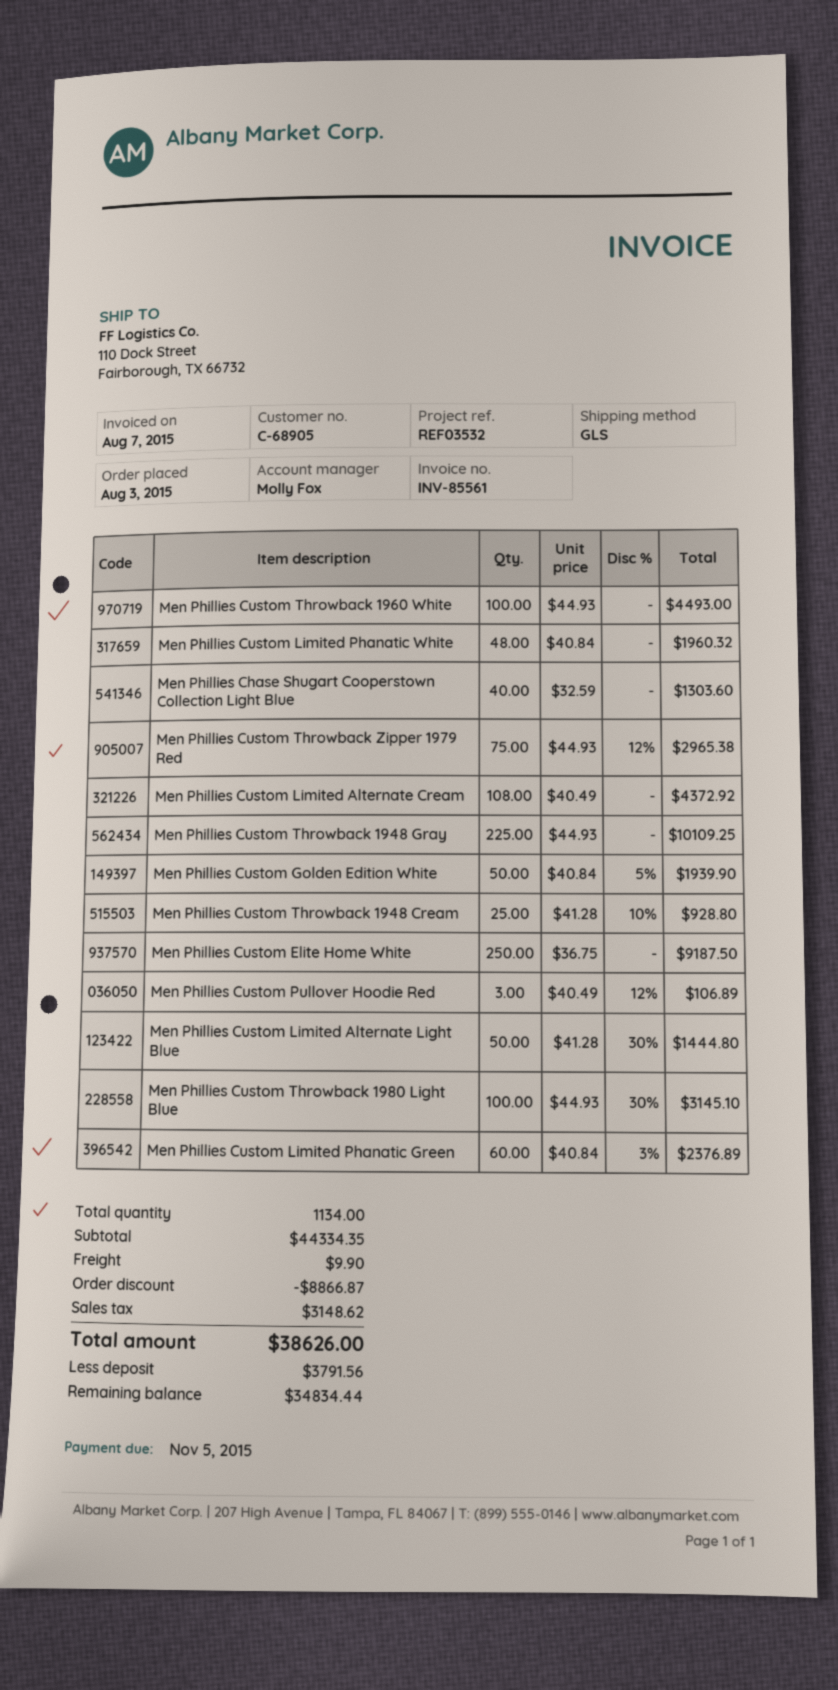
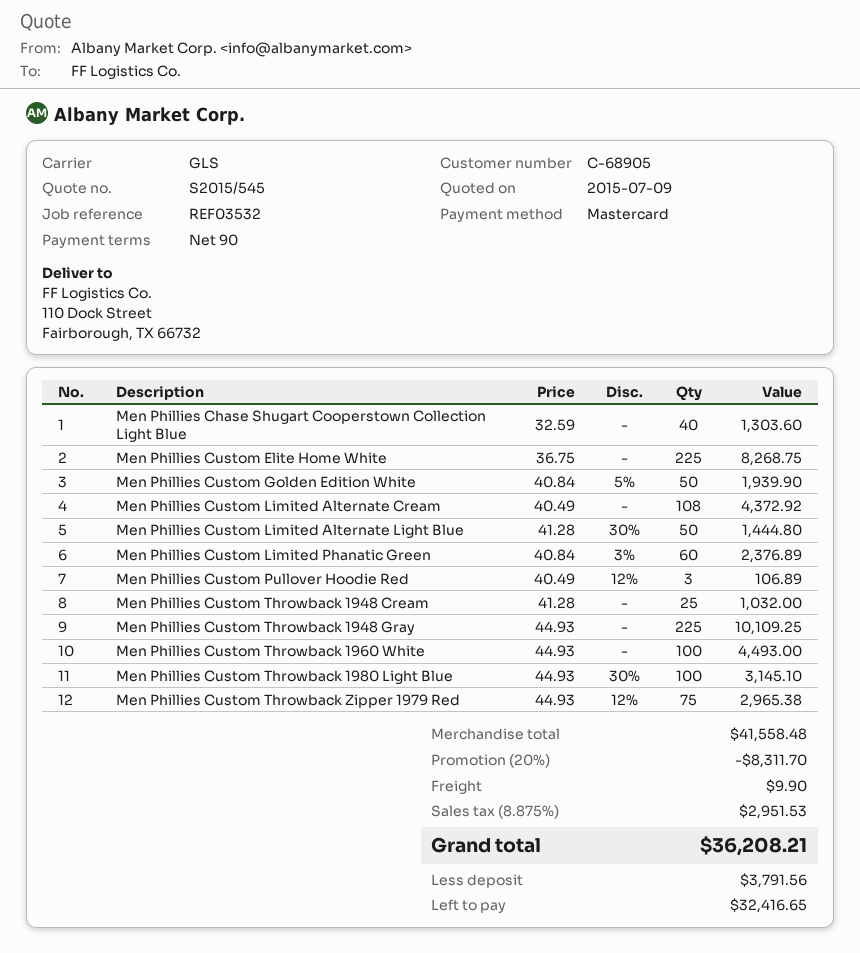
Men Phillies Custom Limited Phanatic White: 48 x 40.84 = 1960.32 -> none
Men Phillies Custom Throwback 1948 Cream: 25 x 41.28 - 10% = 928.80 -> 25 x 41.28 = 1032.00
Men Phillies Custom Elite Home White: 250 x 36.75 = 9187.50 -> 225 x 36.75 = 8268.75
subtotal: 44334.35 -> 41558.48
discount: 8866.87 -> 8311.70
tax: 3148.62 -> 2951.53
total: 38626.00 -> 36208.21
balance: 34834.44 -> 32416.65

